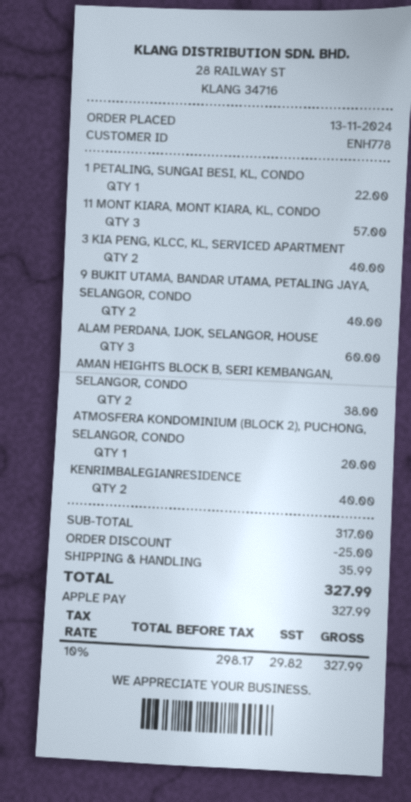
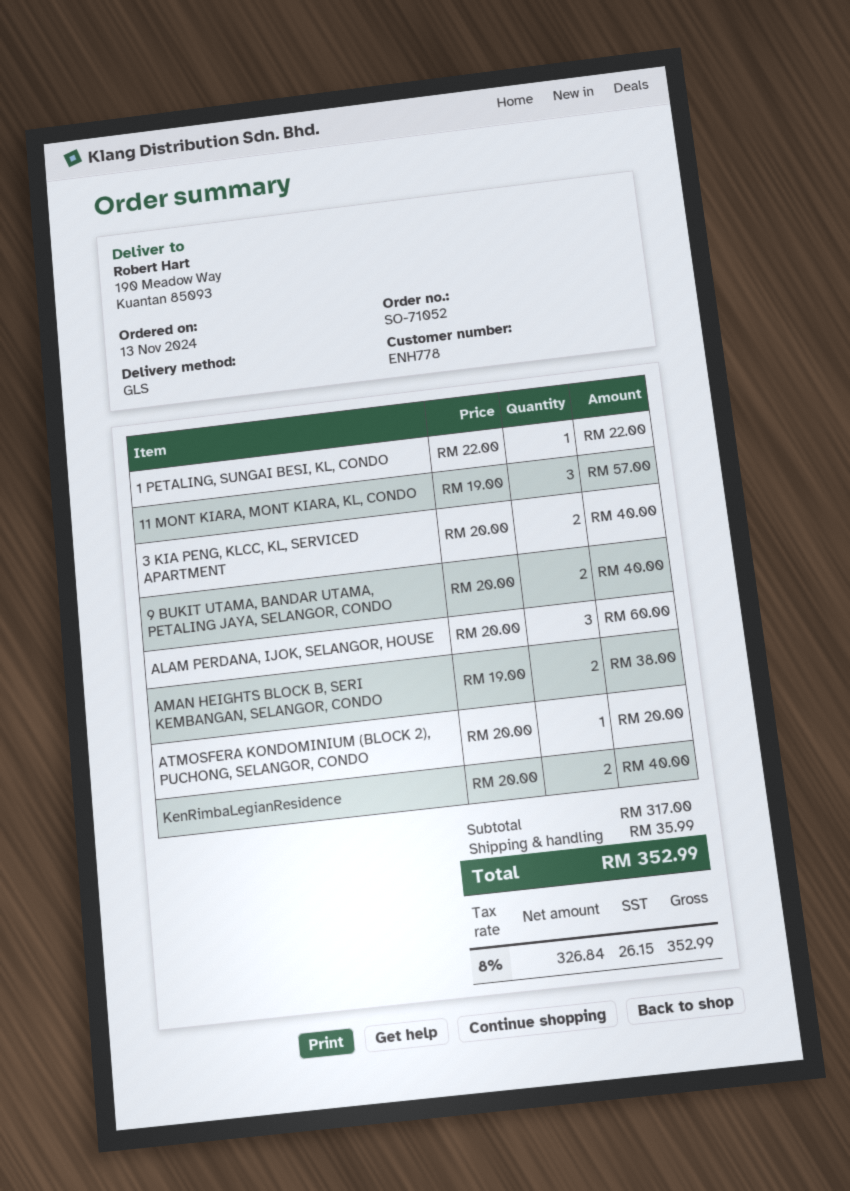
discount: 25.00 -> none
net: 298.17 -> 326.84
tax: 10% = 29.82 -> 8% = 26.15
total: 327.99 -> 352.99

